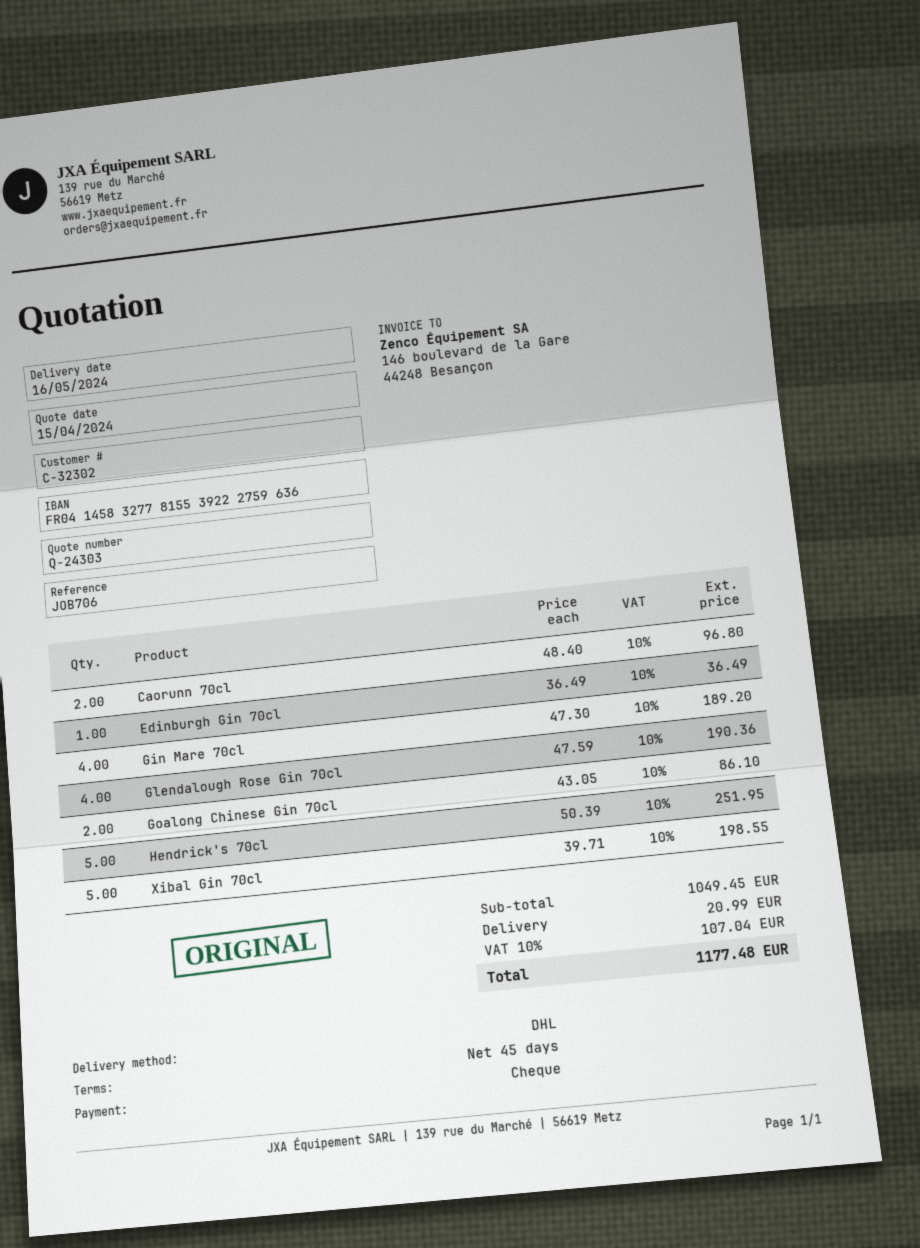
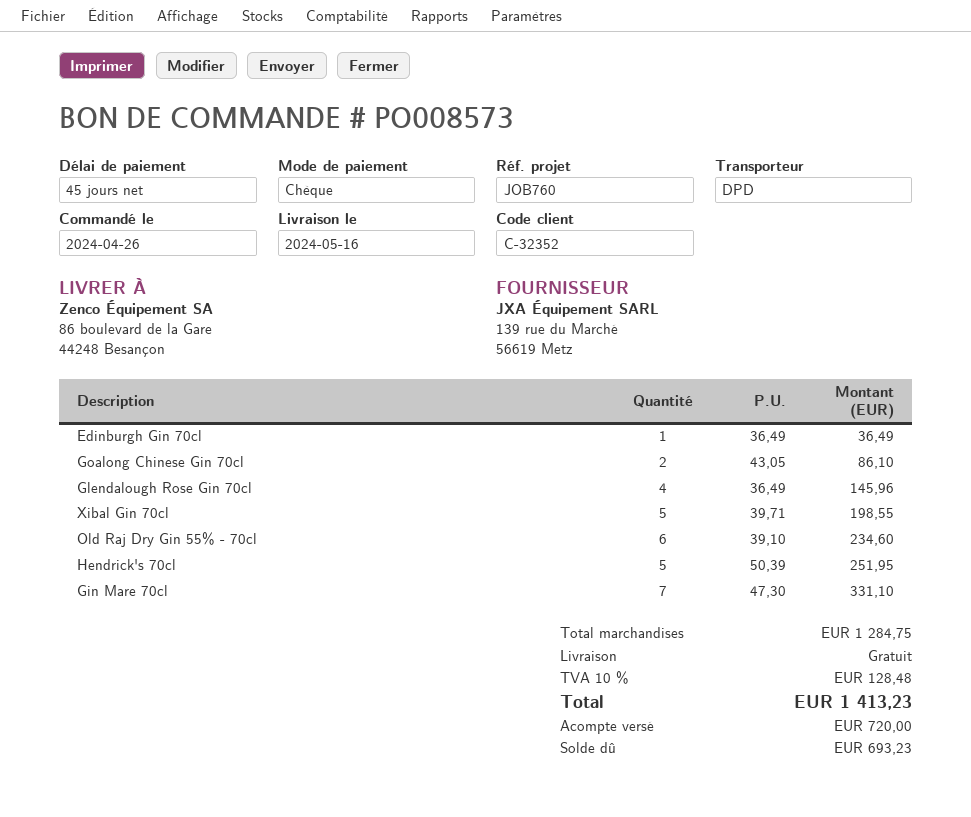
customer number: C-32302 -> C-32352
reference: JOB706 -> JOB760
shipping method: DHL -> DPD
Caorunn 70cl: 2 x 48.40 = 96.80 -> none
Gin Mare 70cl: 4 x 47.30 = 189.20 -> 7 x 47.30 = 331.10
Glendalough Rose Gin 70cl: 4 x 47.59 = 190.36 -> 4 x 36.49 = 145.96
Old Raj Dry Gin 55% - 70cl: none -> 6 x 39.10 = 234.60
subtotal: 1049.45 -> 1284.75
shipping: 20.99 -> 0.00
tax: 10% = 107.04 -> 10% = 128.48
total: 1177.48 -> 1413.23

